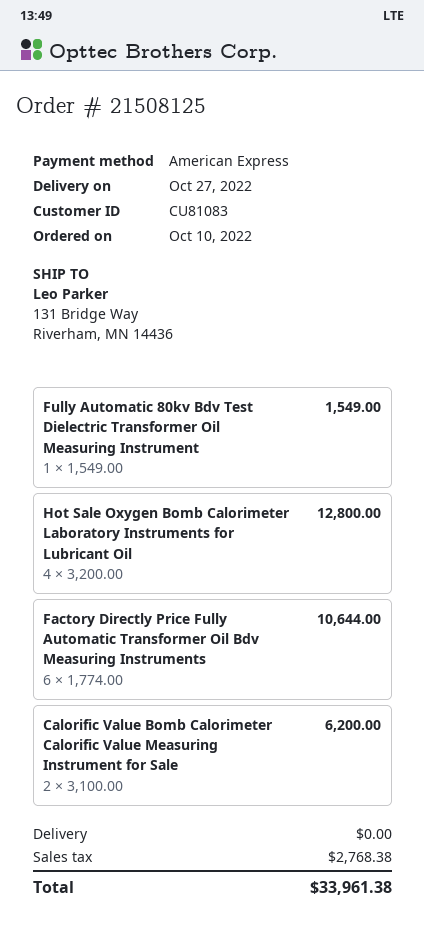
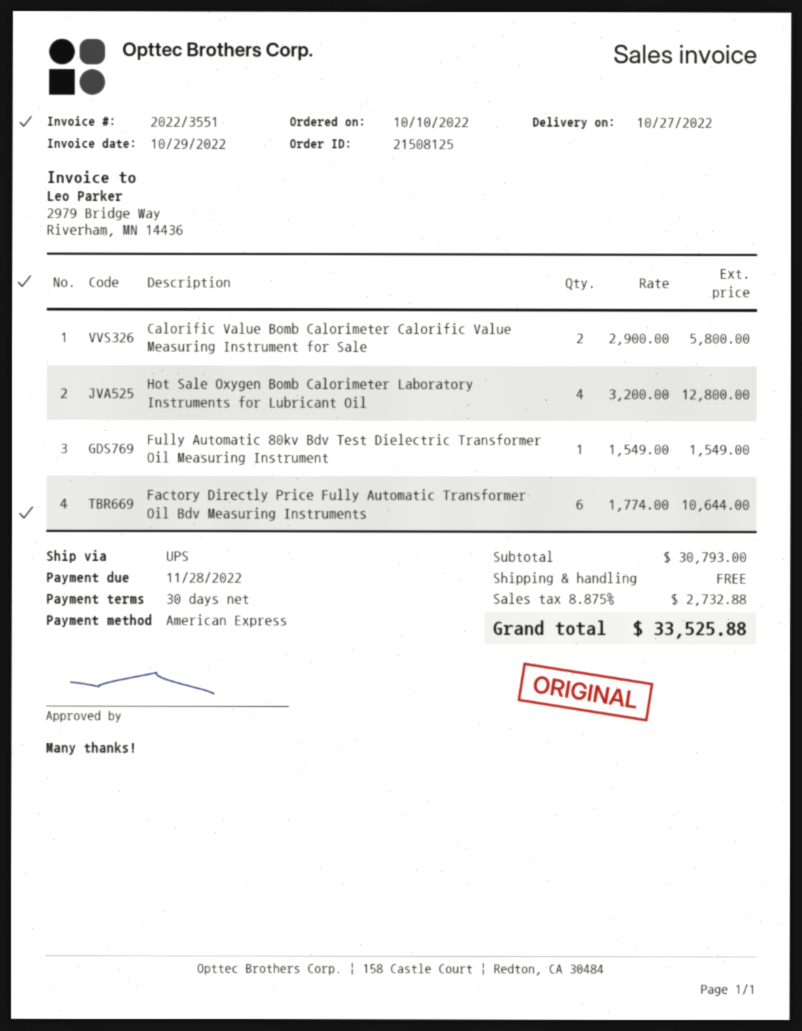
Calorific Value Bomb Calorimeter Calorific Value Measuring Instrument for Sale: 2 x 3100.00 = 6200.00 -> 2 x 2900.00 = 5800.00
tax: 2768.38 -> 2732.88
total: 33961.38 -> 33525.88

